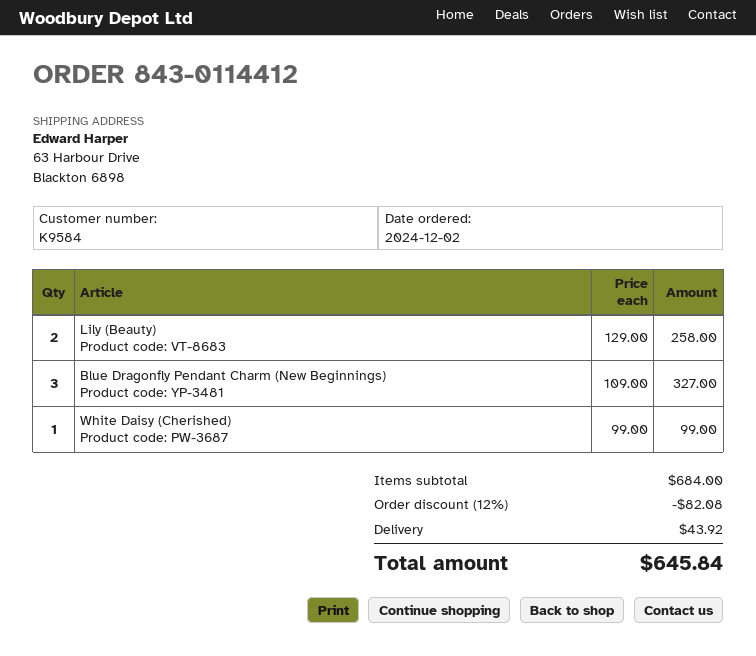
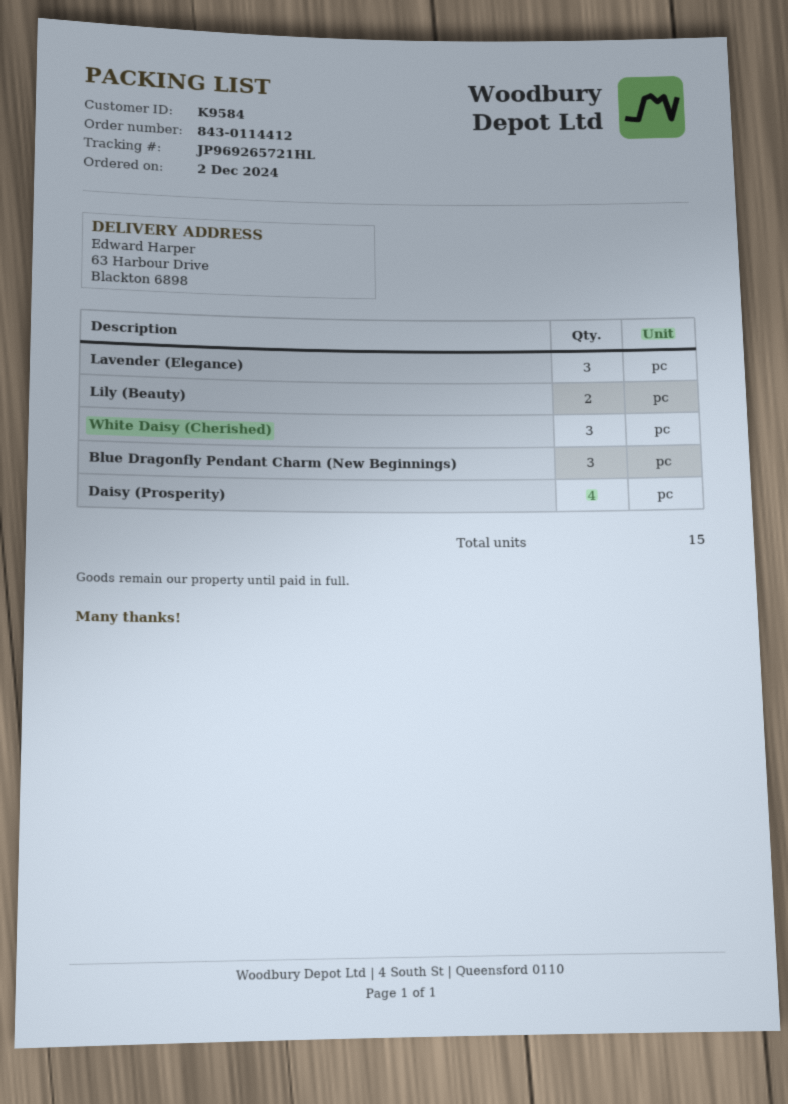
White Daisy (Cherished): 1 -> 3
Lavender (Elegance): none -> 3
Daisy (Prosperity): none -> 4

